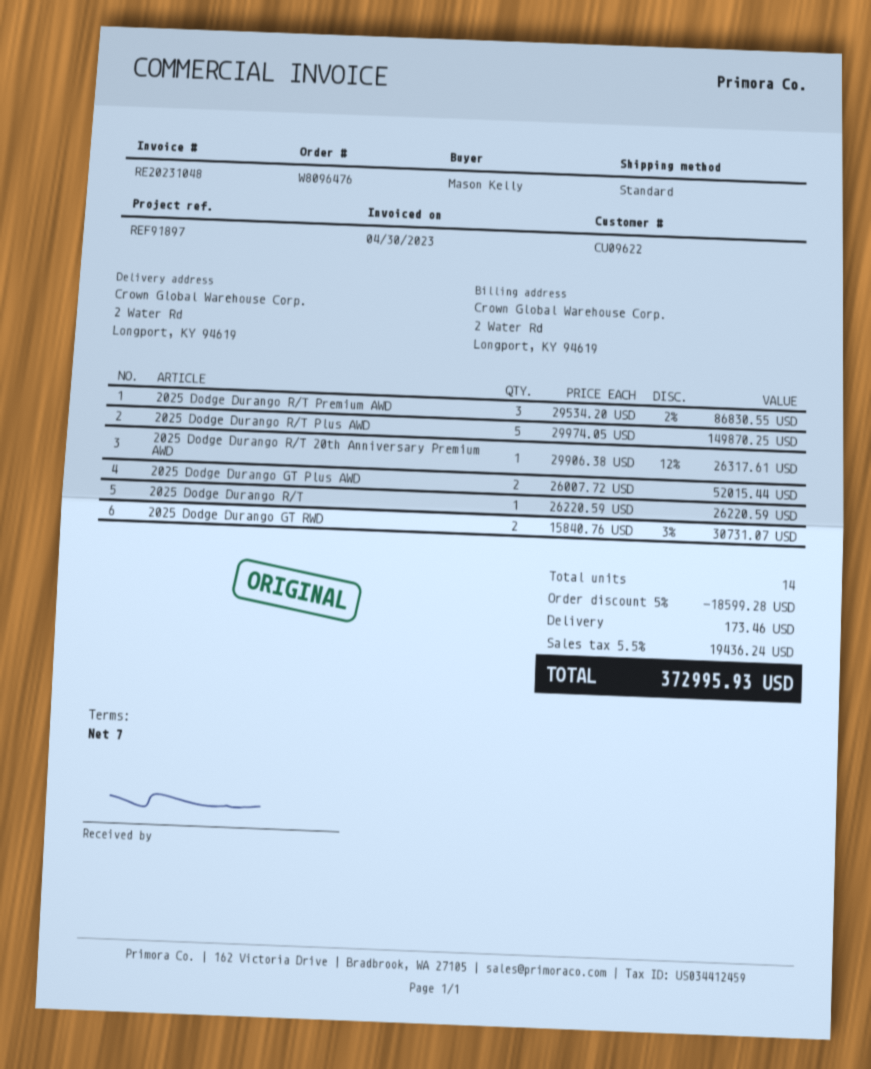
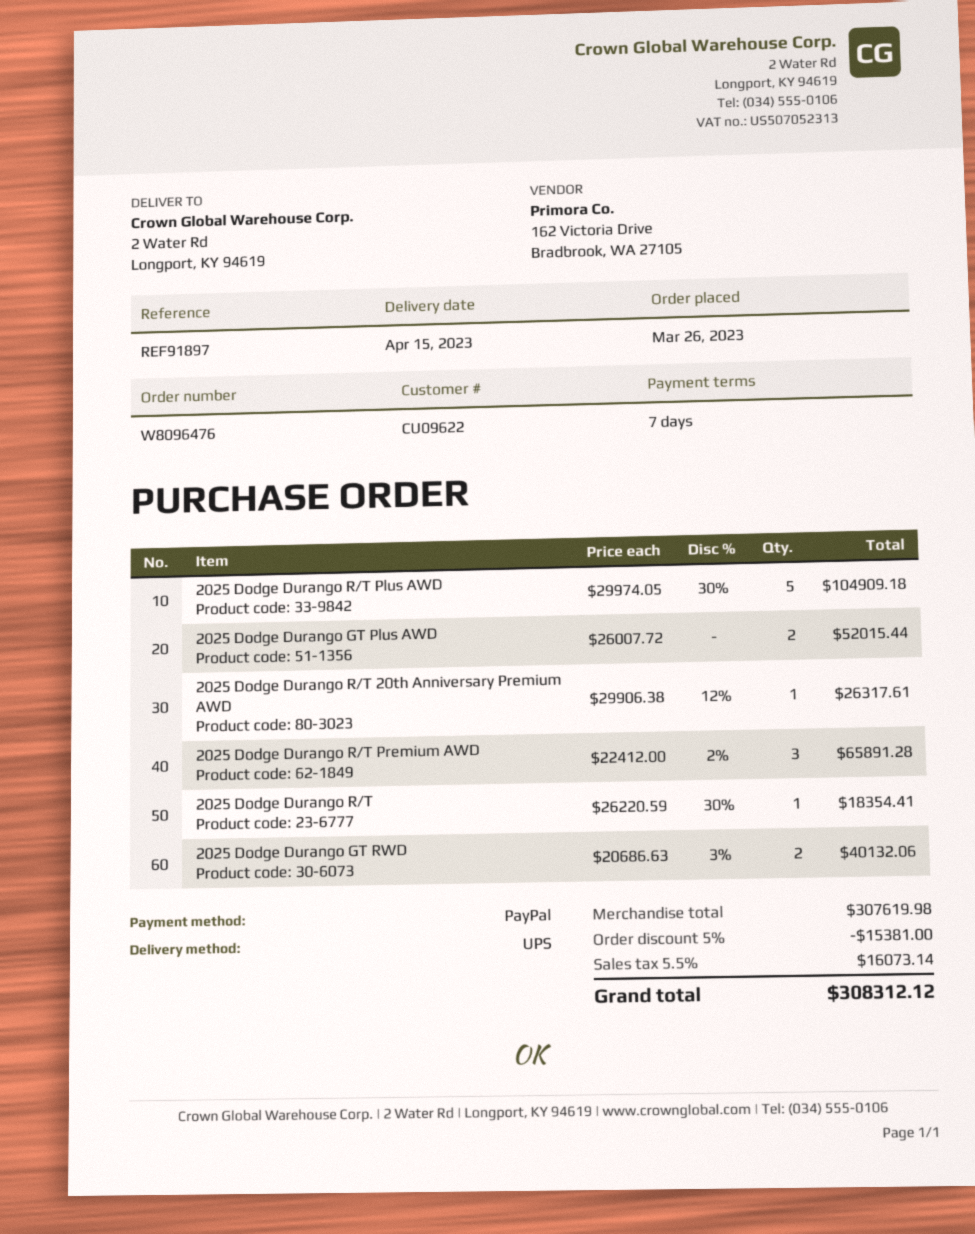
shipping method: standard -> UPS
2025 Dodge Durango R/T Premium AWD: 3 x 29534.20 - 2% = 86830.55 -> 3 x 22412.00 - 2% = 65891.28
2025 Dodge Durango R/T Plus AWD: 5 x 29974.05 = 149870.25 -> 5 x 29974.05 - 30% = 104909.18
2025 Dodge Durango R/T: 1 x 26220.59 = 26220.59 -> 1 x 26220.59 - 30% = 18354.41
2025 Dodge Durango GT RWD: 2 x 15840.76 - 3% = 30731.07 -> 2 x 20686.63 - 3% = 40132.06
discount: 5% = 18599.28 -> 5% = 15381.00
shipping: 173.46 -> none
tax: 5.5% = 19436.24 -> 5.5% = 16073.14
total: 372995.93 -> 308312.12

